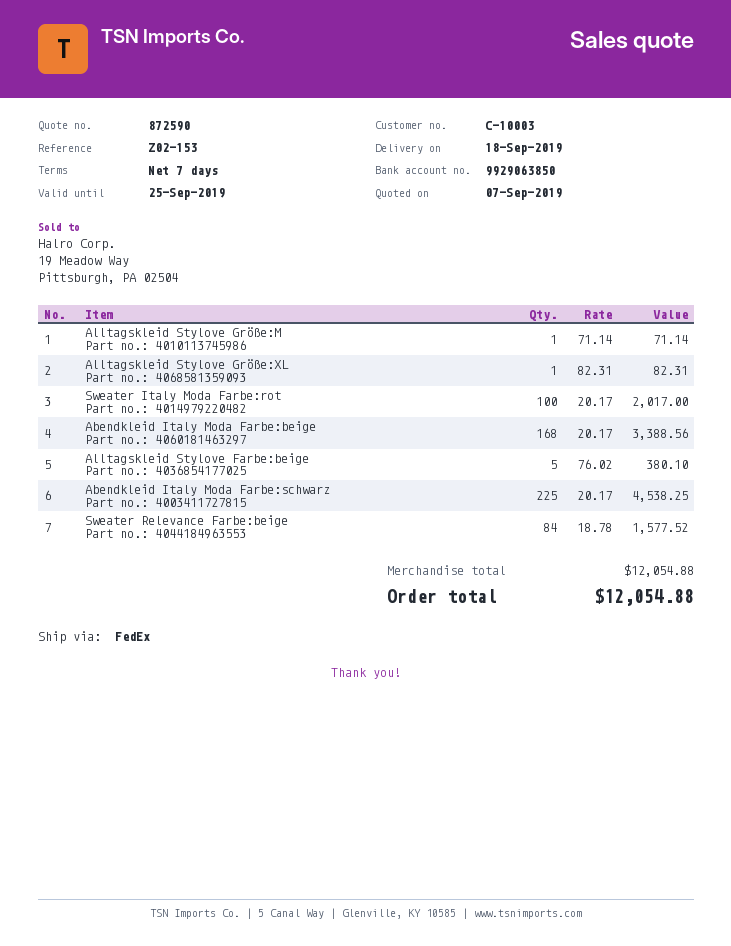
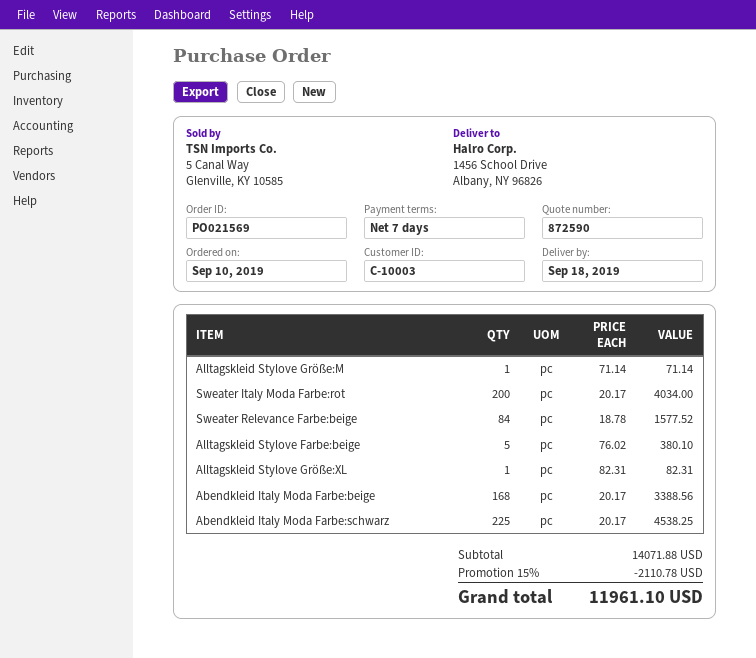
Sweater Italy Moda Farbe:rot: 100 x 20.17 = 2017.00 -> 200 x 20.17 = 4034.00
subtotal: 12054.88 -> 14071.88
discount: none -> 15% = 2110.78
total: 12054.88 -> 11961.10

